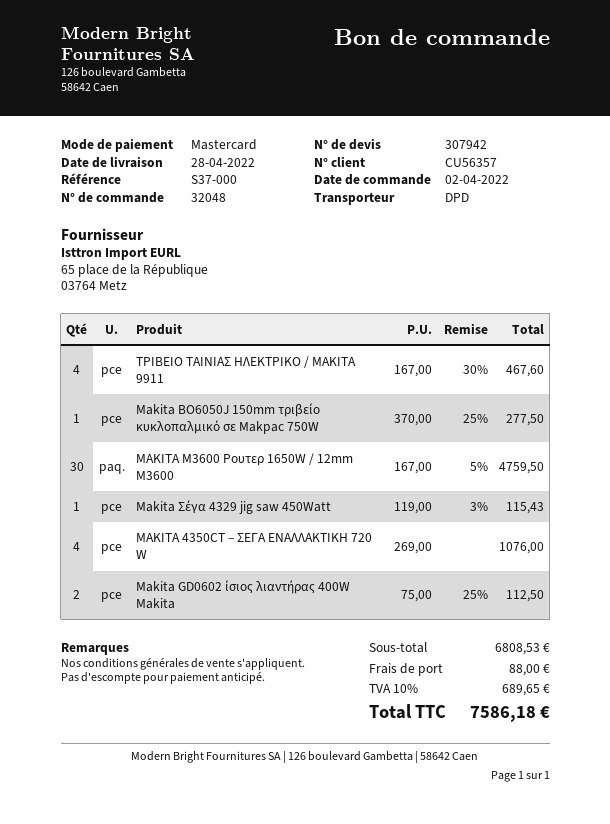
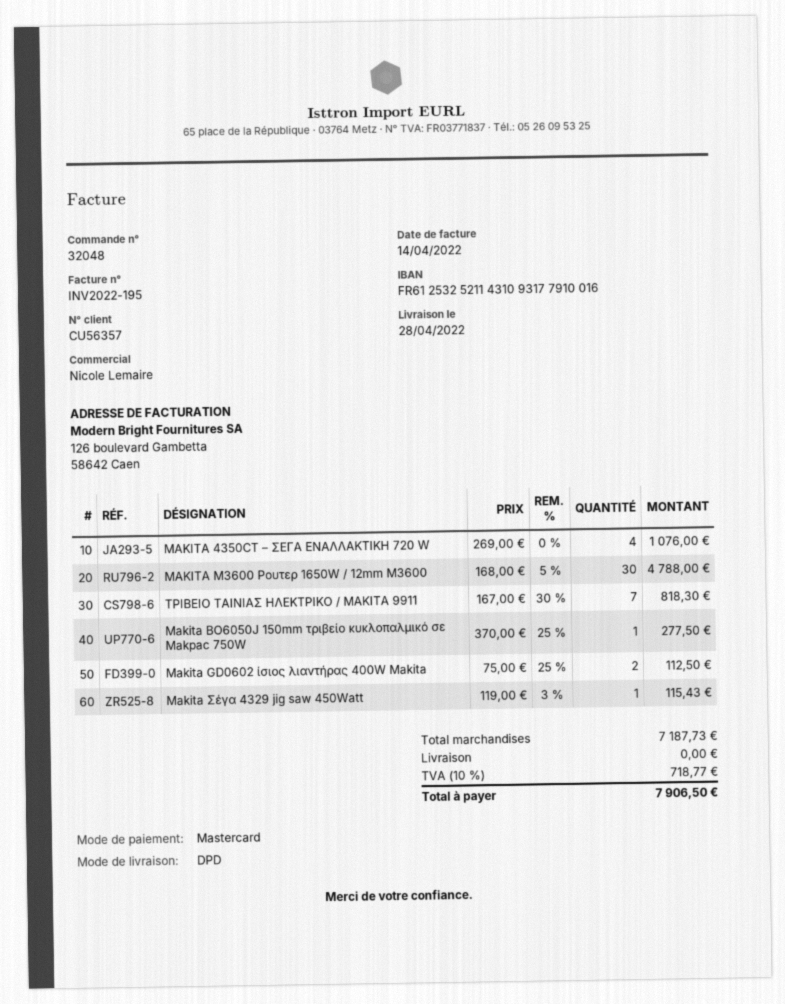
ΤΡΙΒΕΙΟ ΤΑΙΝΙΑΣ ΗΛΕΚΤΡΙΚΟ / MAKITA 9911: 4 x 167.00 - 30% = 467.60 -> 7 x 167.00 - 30% = 818.30
MAKITA M3600 Ρουτερ 1650W / 12mm M3600: 30 x 167.00 - 5% = 4759.50 -> 30 x 168.00 - 5% = 4788.00
subtotal: 6808.53 -> 7187.73
shipping: 88.00 -> 0.00
tax: 10% = 689.65 -> 10% = 718.77
total: 7586.18 -> 7906.50

